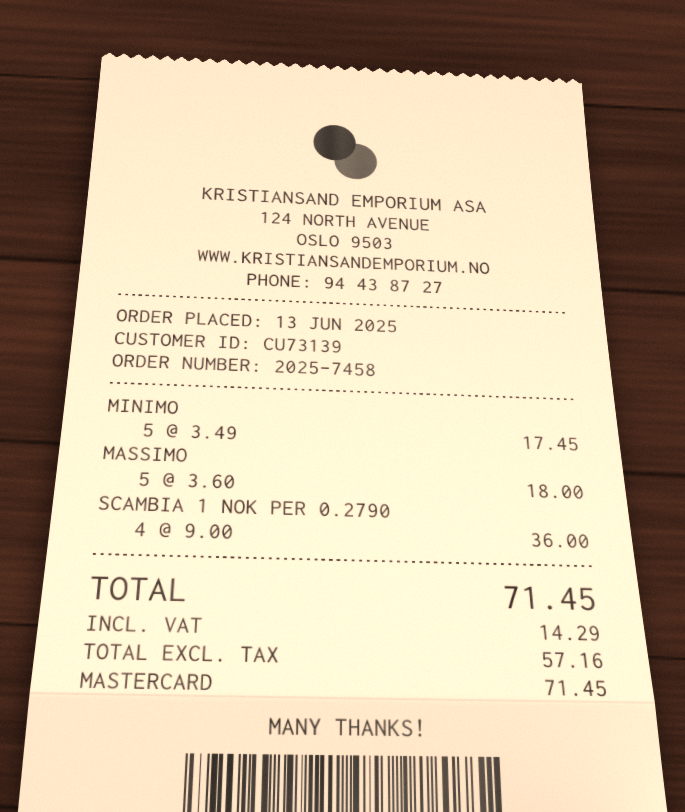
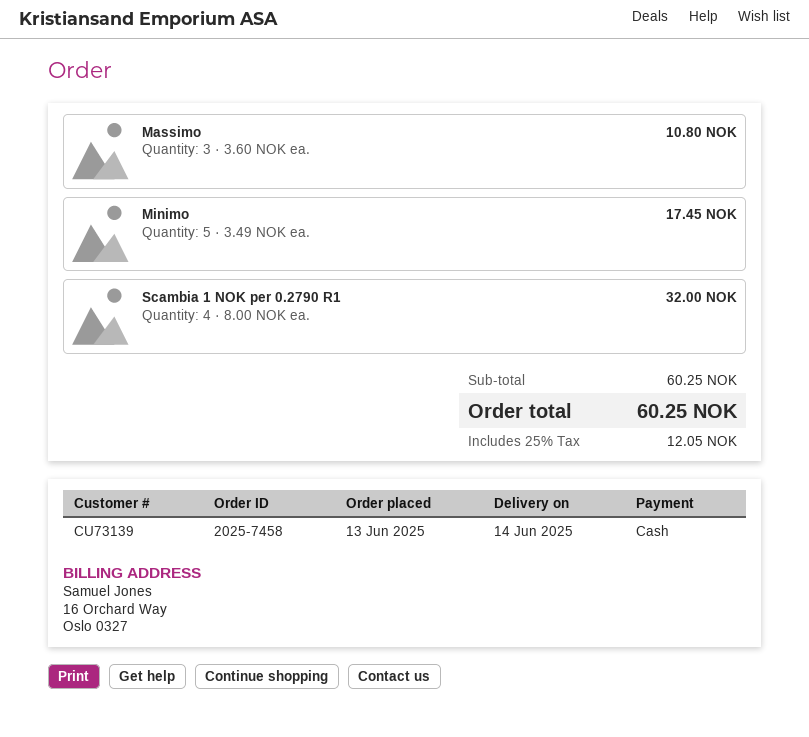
payment method: Mastercard -> cash
MASSIMO: 5 x 3.60 = 18.00 -> 3 x 3.60 = 10.80
SCAMBIA 1 NOK PER 0.2790: 4 x 9.00 = 36.00 -> 4 x 8.00 = 32.00
tax: 14.29 -> 12.05
total: 71.45 -> 60.25

